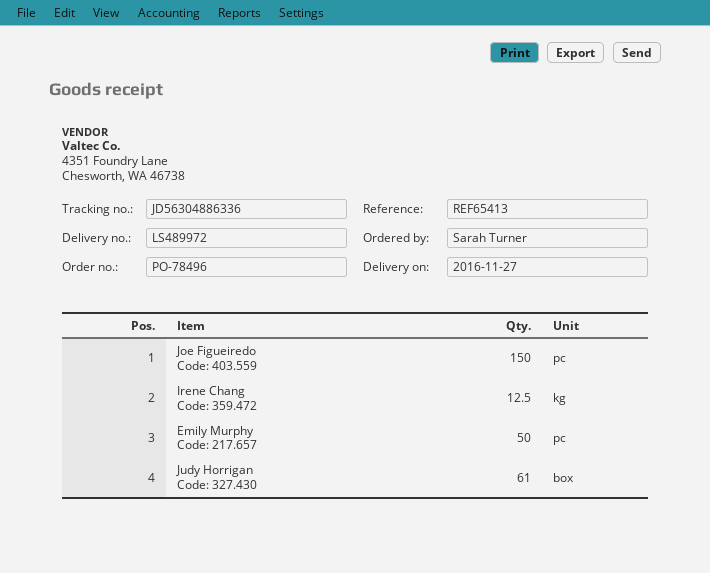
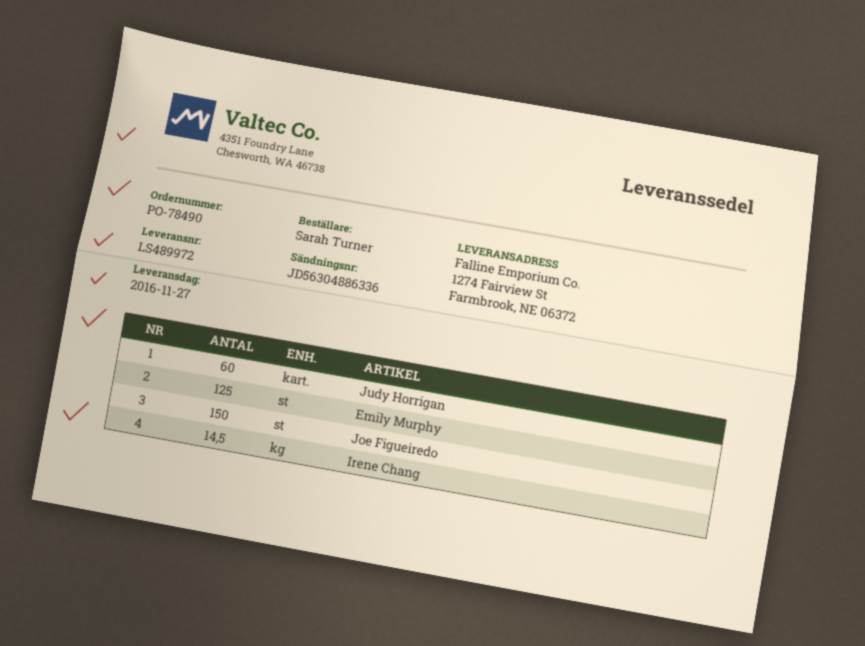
order number: PO-78496 -> PO-78490
Irene Chang: 12.5 -> 14.5
Emily Murphy: 50 -> 125
Judy Horrigan: 61 -> 60

